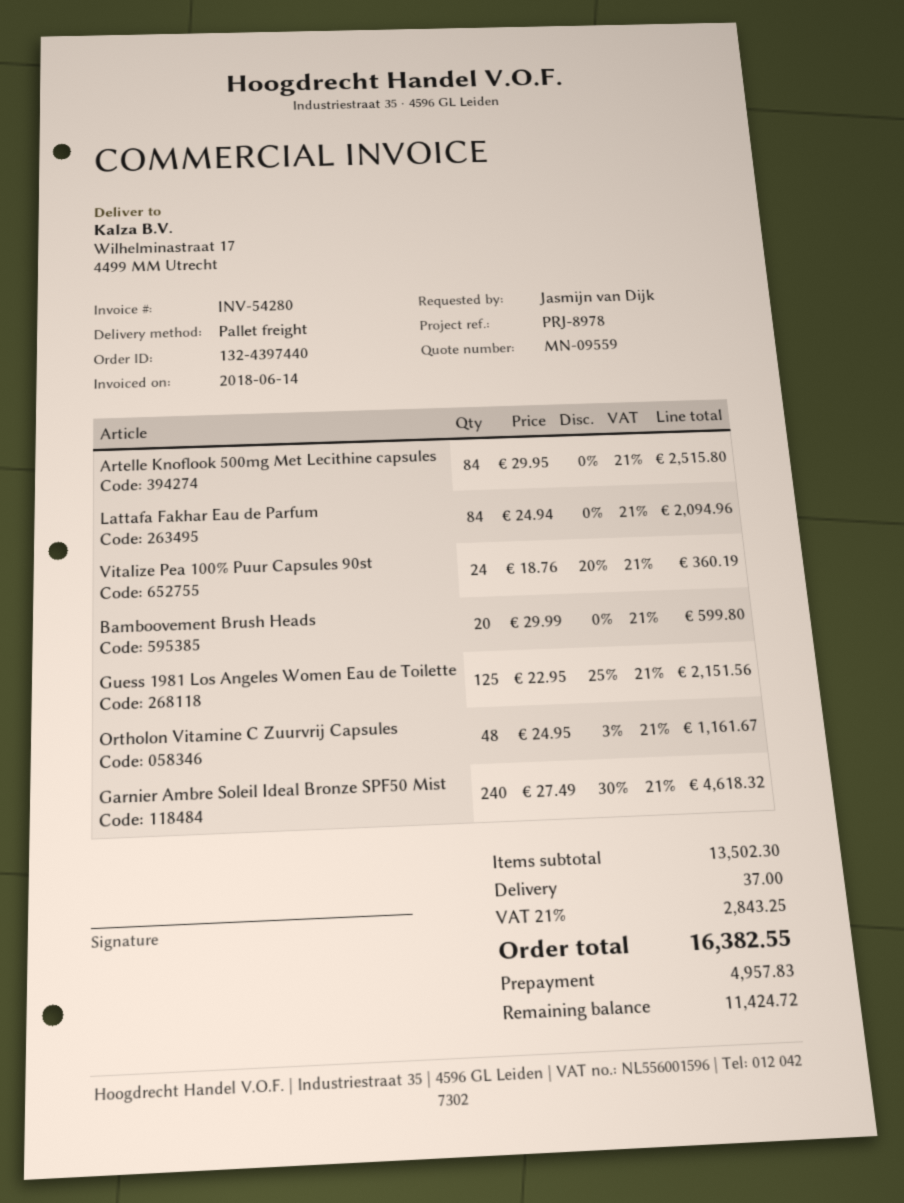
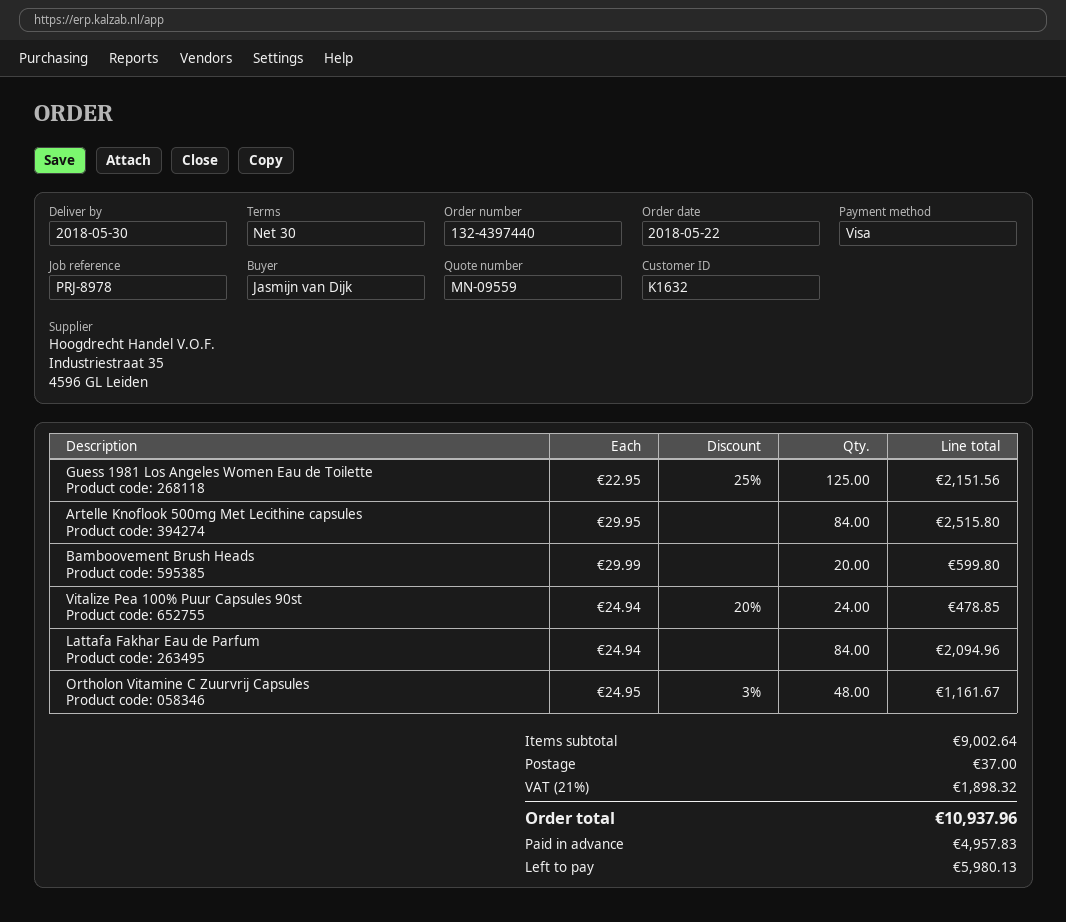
Vitalize Pea 100% Puur Capsules 90st: 24 x 18.76 - 20% = 360.19 -> 24 x 24.94 - 20% = 478.85
Garnier Ambre Soleil Ideal Bronze SPF50 Mist: 240 x 27.49 - 30% = 4618.32 -> none
subtotal: 13502.30 -> 9002.64
tax: 21% = 2843.25 -> 21% = 1898.32
total: 16382.55 -> 10937.96
balance: 11424.72 -> 5980.13

